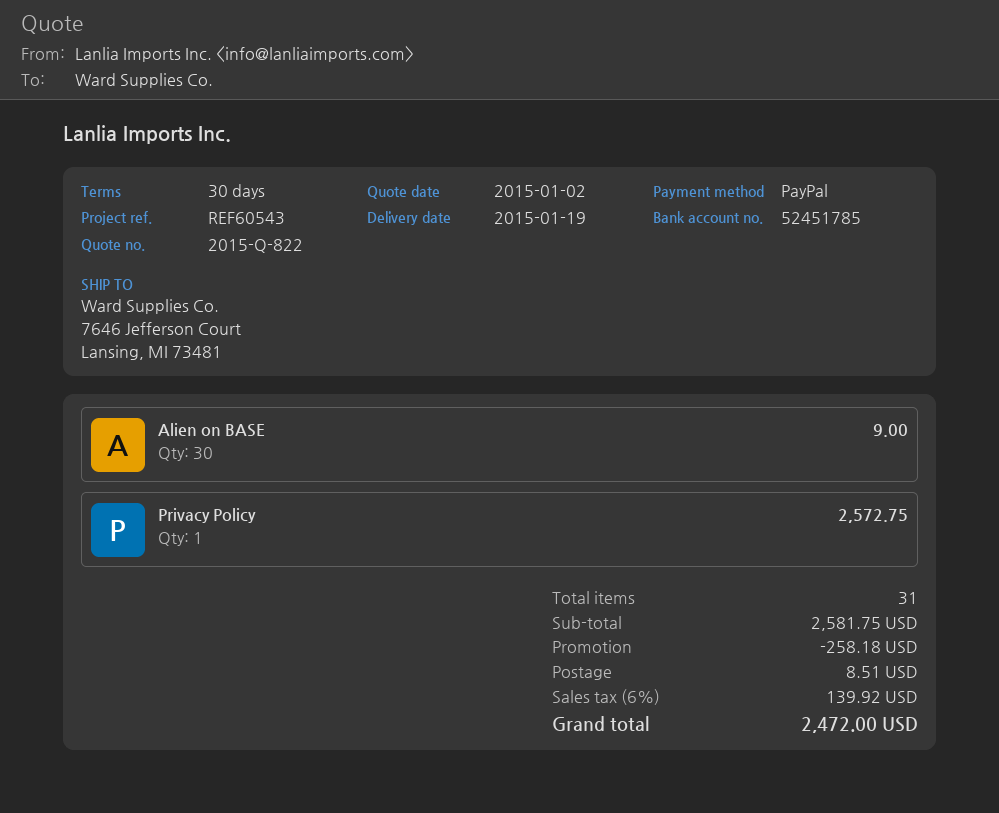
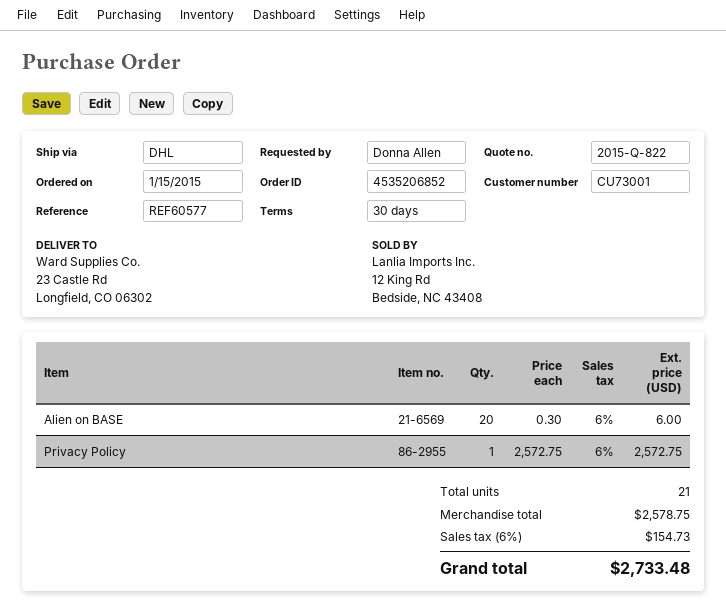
reference: REF60543 -> REF60577
ship to: 7646 Jefferson Court, Lansing, MI 73481 -> 23 Castle Rd, Longfield, CO 06302
Alien on BASE: 30 for 9.00 -> 20 for 6.00
total quantity: 31 -> 21
subtotal: 2581.75 -> 2578.75
discount: 258.18 -> none
shipping: 8.51 -> none
tax: 6% = 139.92 -> 6% = 154.73
total: 2472.00 -> 2733.48

